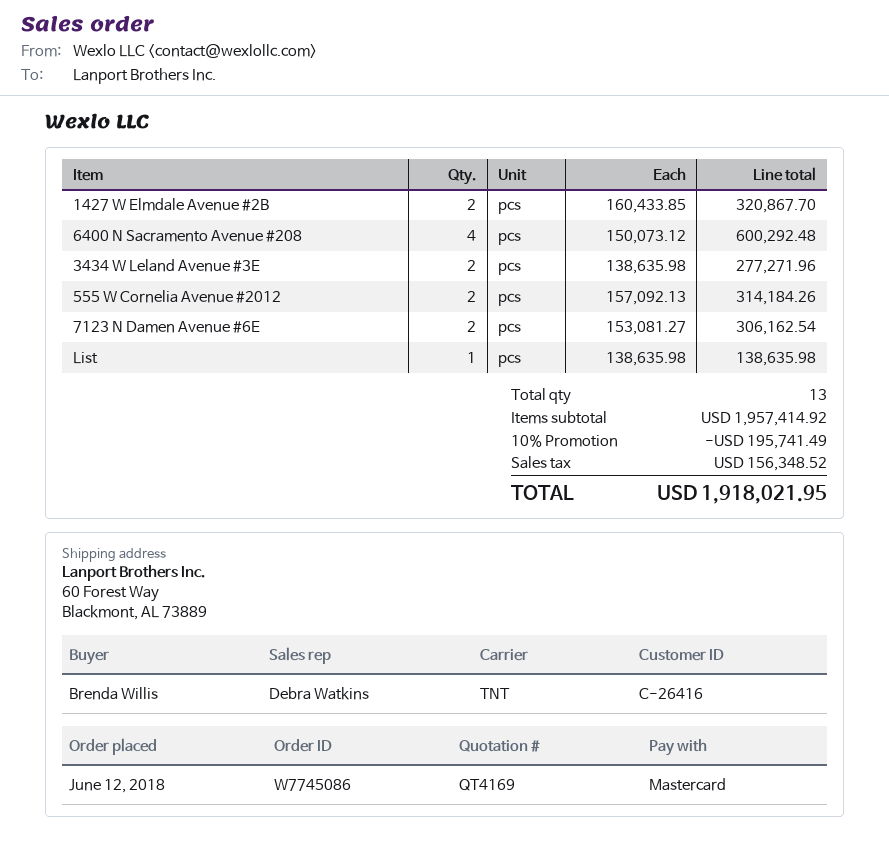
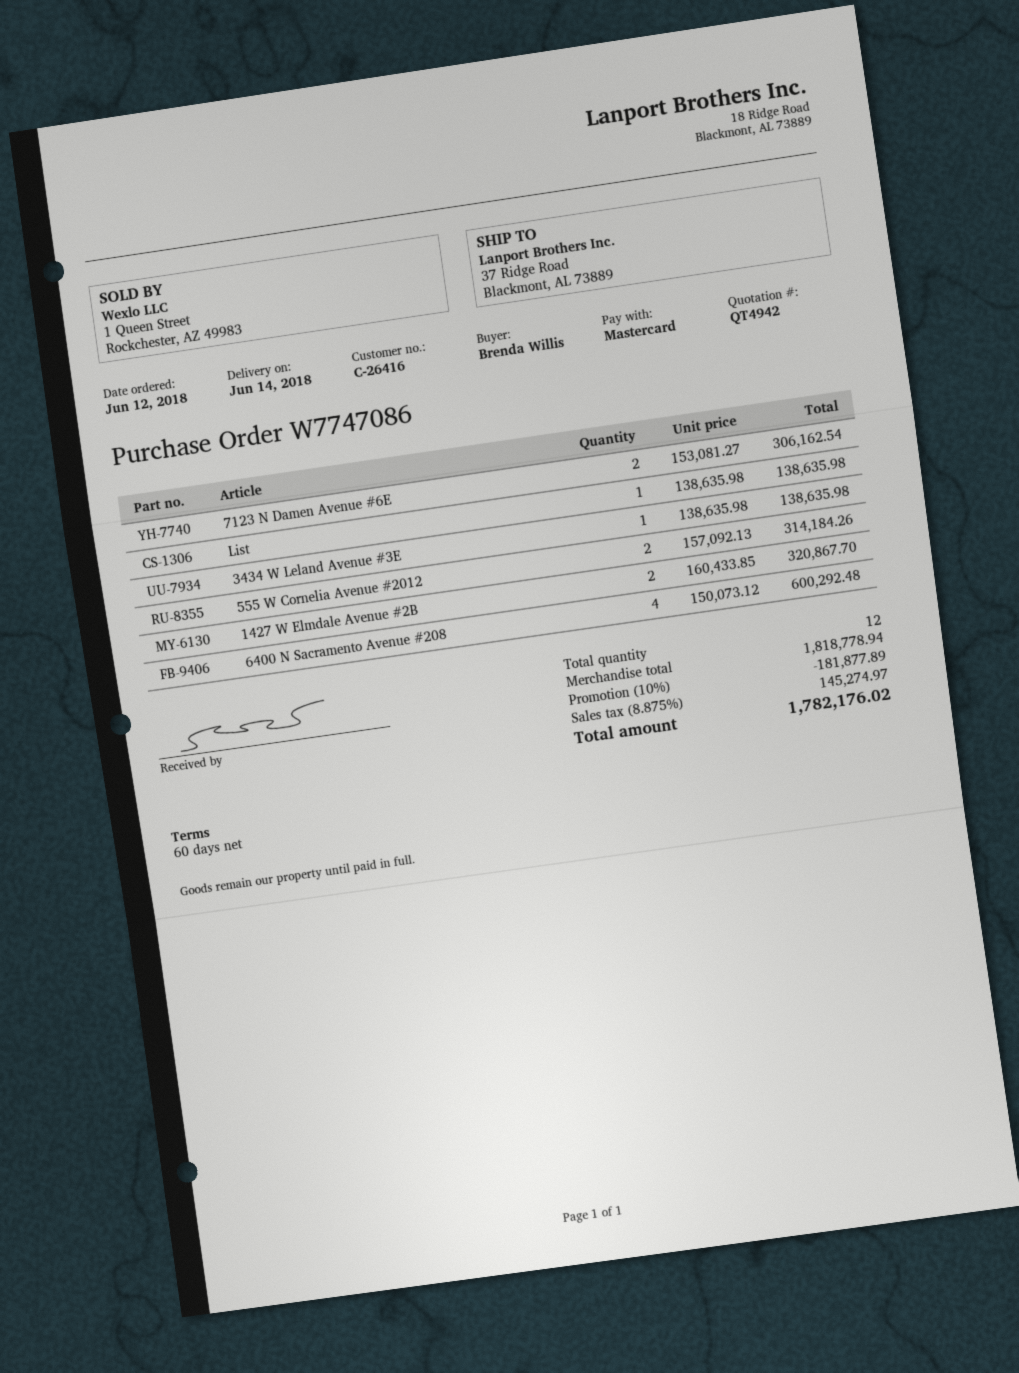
quote number: QT4169 -> QT4942
order number: W7745086 -> W7747086
ship to: 60 Forest Way, Blackmont, AL 73889 -> 37 Ridge Road, Blackmont, AL 73889
3434 W Leland Avenue #3E: 2 x 138635.98 = 277271.96 -> 1 x 138635.98 = 138635.98
total quantity: 13 -> 12
subtotal: 1957414.92 -> 1818778.94
discount: 10% = 195741.49 -> 10% = 181877.89
tax: 156348.52 -> 145274.97
total: 1918021.95 -> 1782176.02

